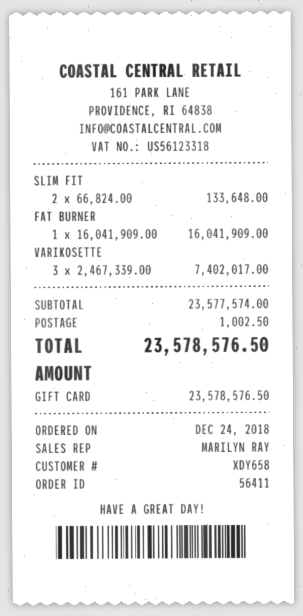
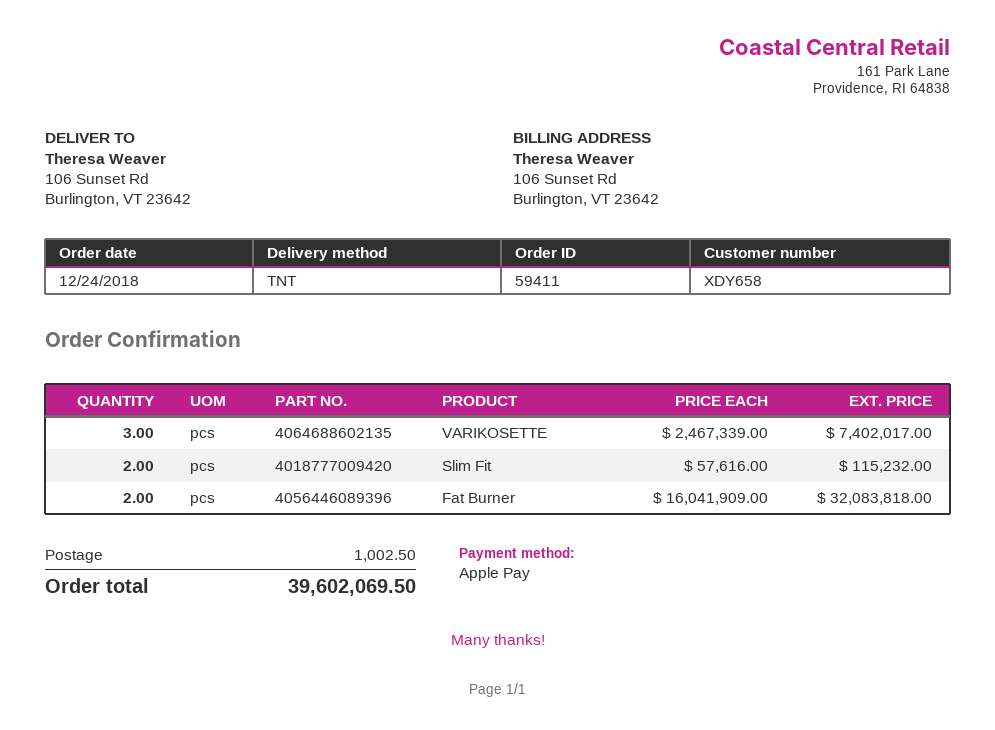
order number: 56411 -> 59411
payment method: gift card -> Apple Pay
SLIM FIT: 2 x 66824.00 = 133648.00 -> 2 x 57616.00 = 115232.00
FAT BURNER: 1 x 16041909.00 = 16041909.00 -> 2 x 16041909.00 = 32083818.00
total: 23578576.50 -> 39602069.50

